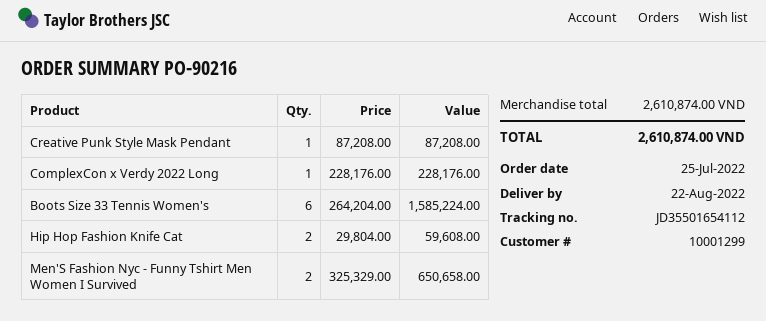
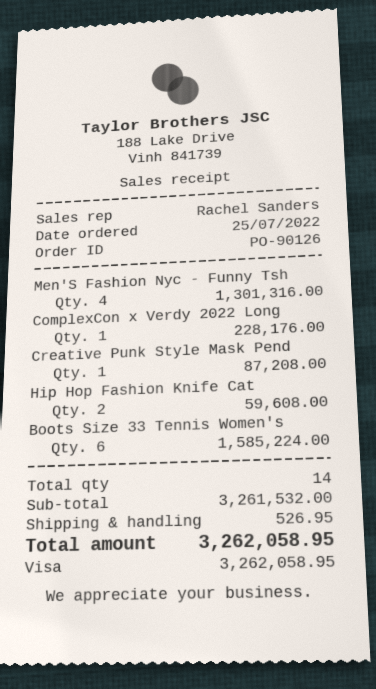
order number: PO-90216 -> PO-90126
Men'S Fashion Nyc - Funny Tshirt Men Women I Survived: 2 for 650658.00 -> 4 for 1301316.00
subtotal: 2610874.00 -> 3261532.00
shipping: none -> 526.95
total: 2610874.00 -> 3262058.95

